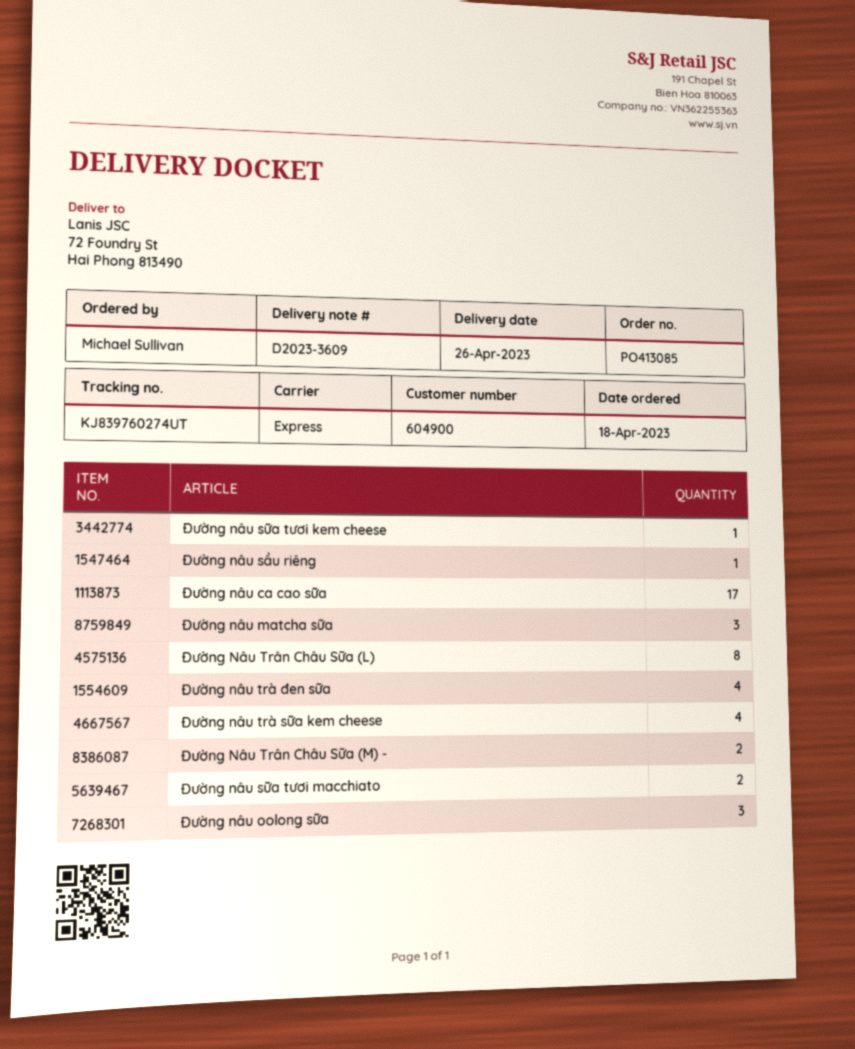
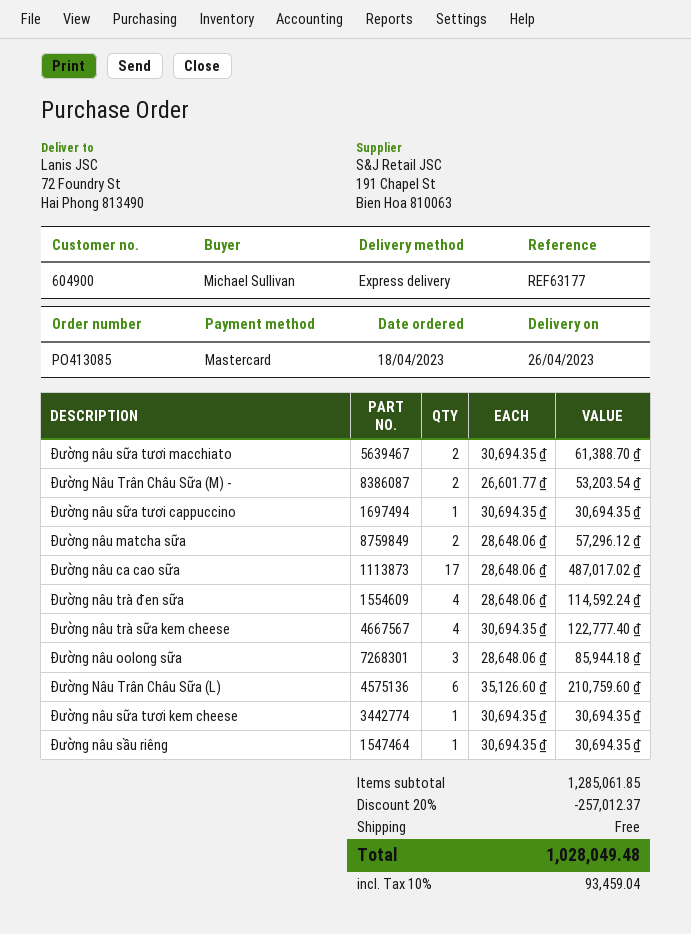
Đường nâu matcha sữa: 3 -> 2
Đường Nâu Trân Châu Sữa (L): 8 -> 6
Đường nâu sữa tươi cappuccino: none -> 1

